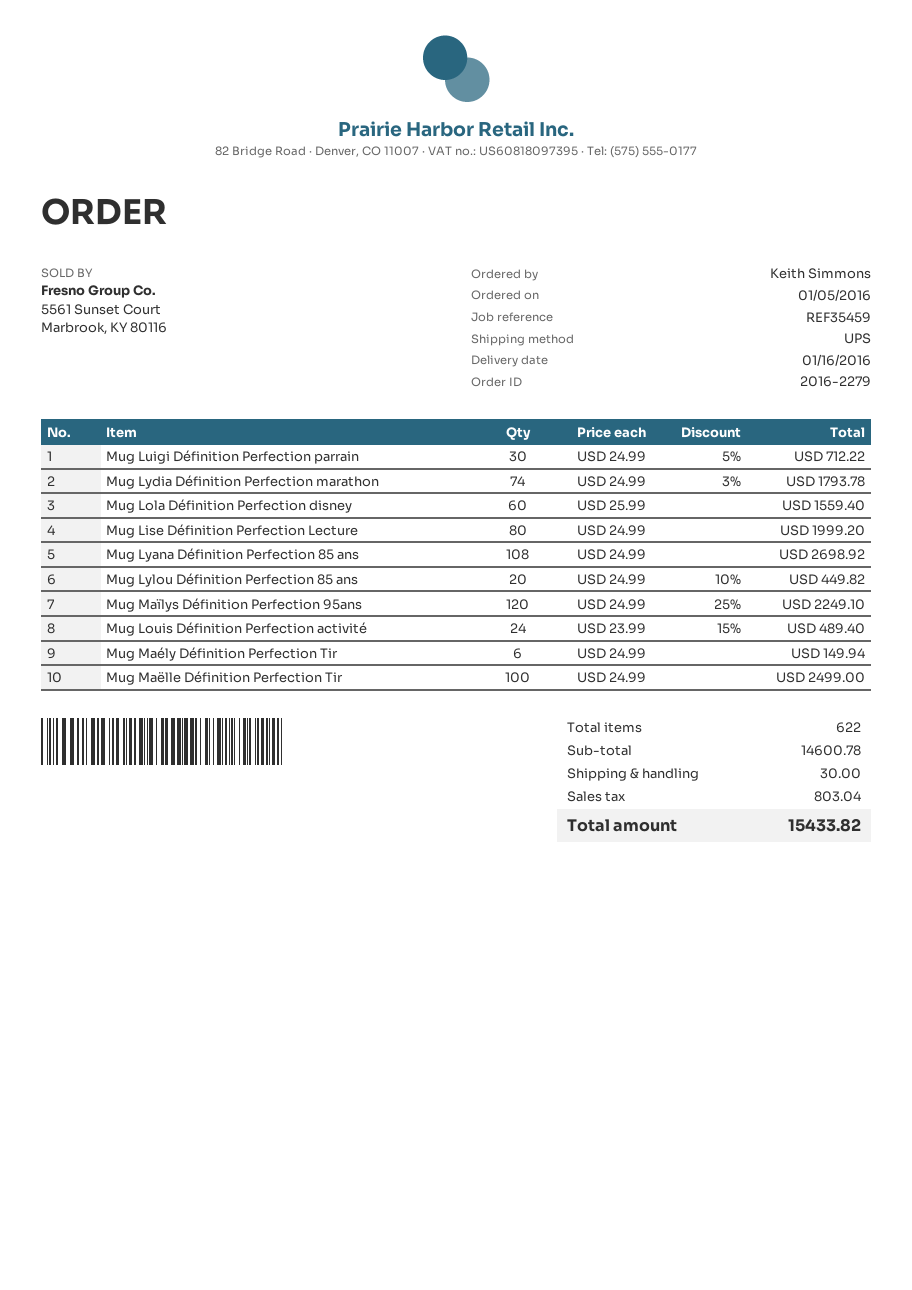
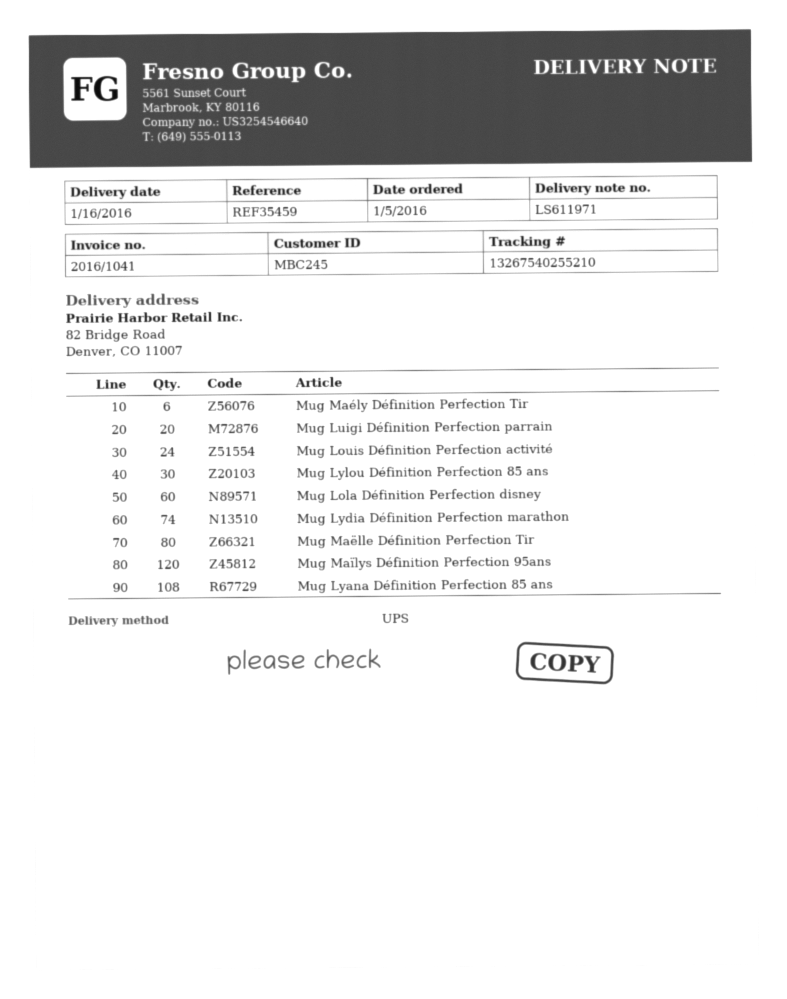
Mug Luigi Définition Perfection parrain: 30 -> 20
Mug Lise Définition Perfection Lecture: 80 -> none
Mug Lylou Définition Perfection 85 ans: 20 -> 30
Mug Maëlle Définition Perfection Tir: 100 -> 80

